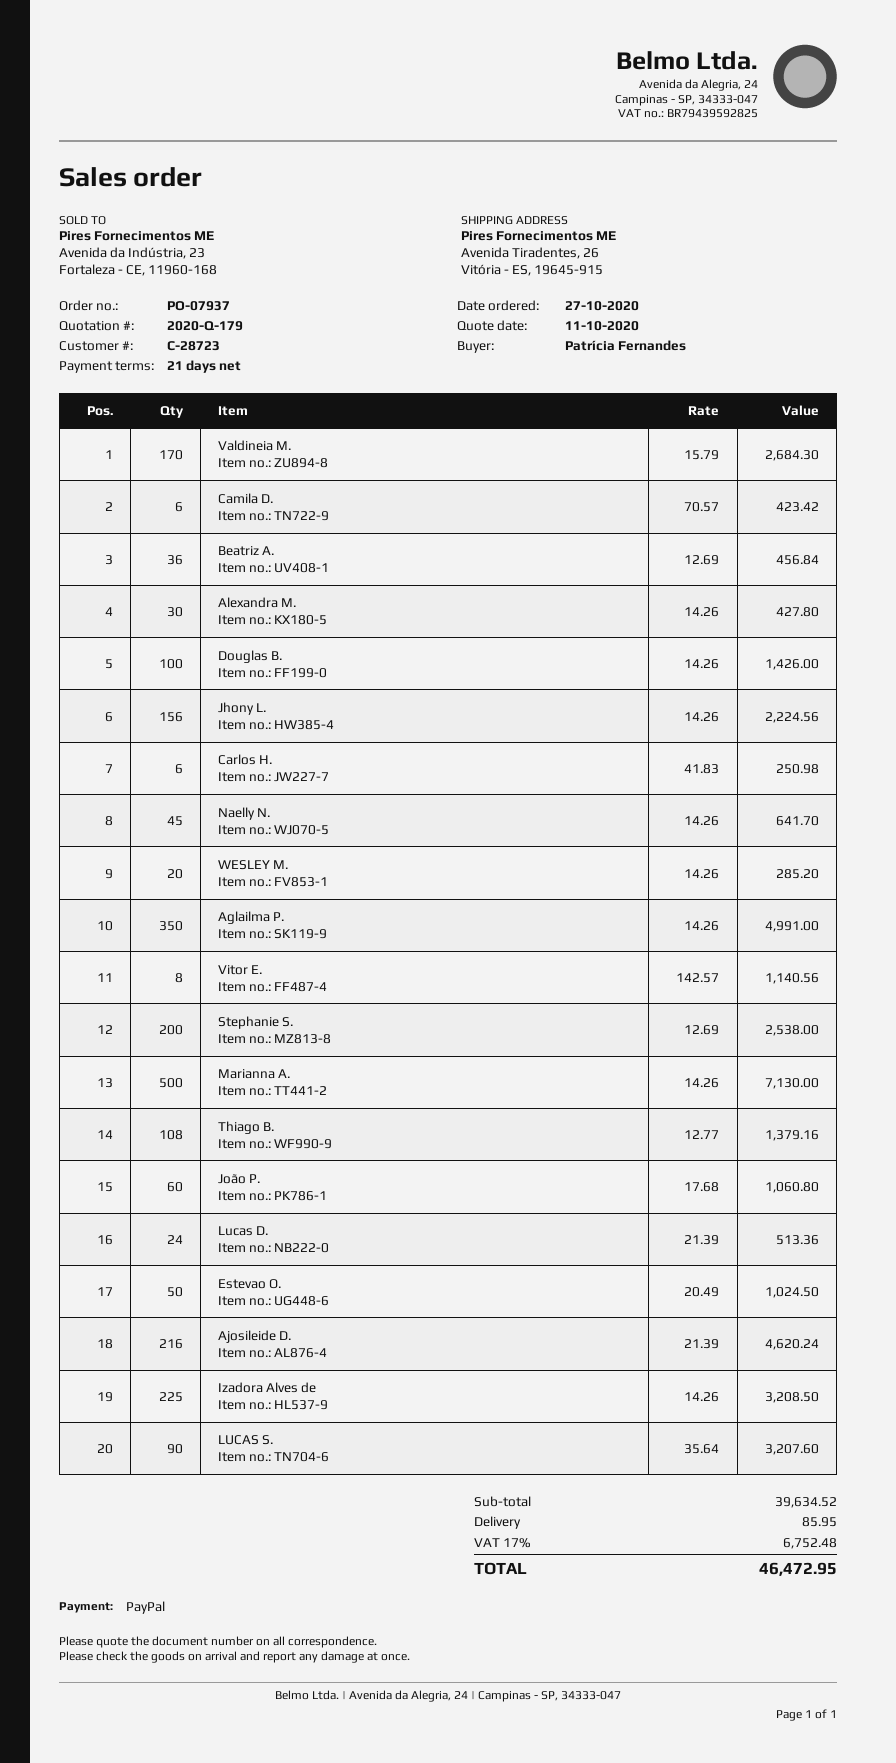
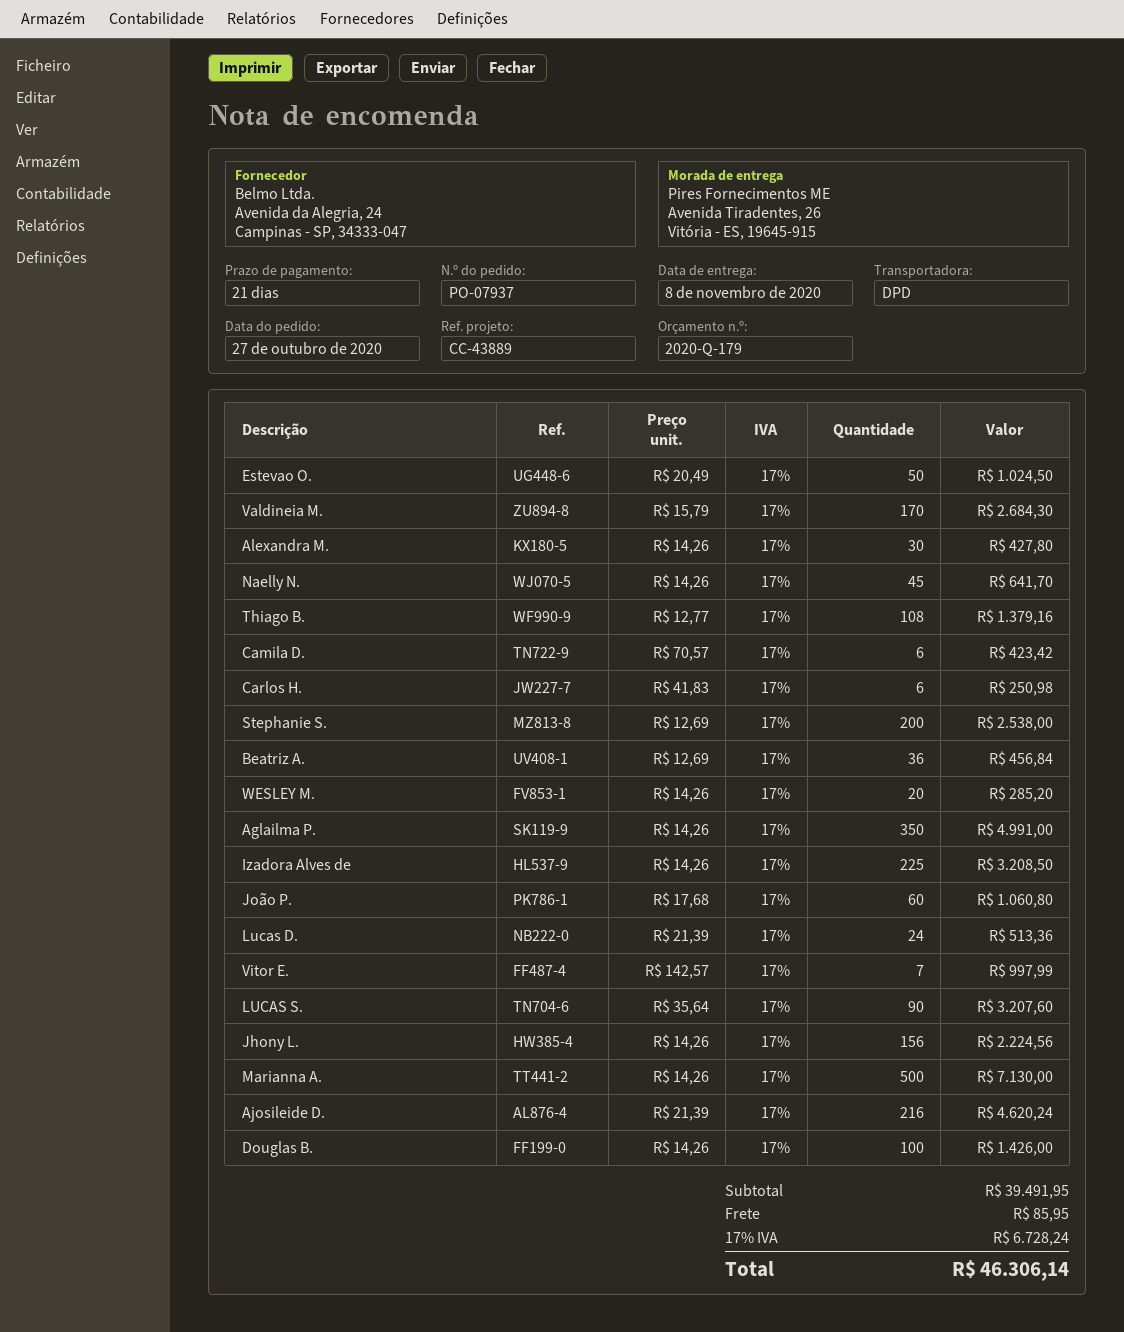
Vitor E.: 8 x 142.57 = 1140.56 -> 7 x 142.57 = 997.99
subtotal: 39634.52 -> 39491.95
tax: 17% = 6752.48 -> 17% = 6728.24
total: 46472.95 -> 46306.14

